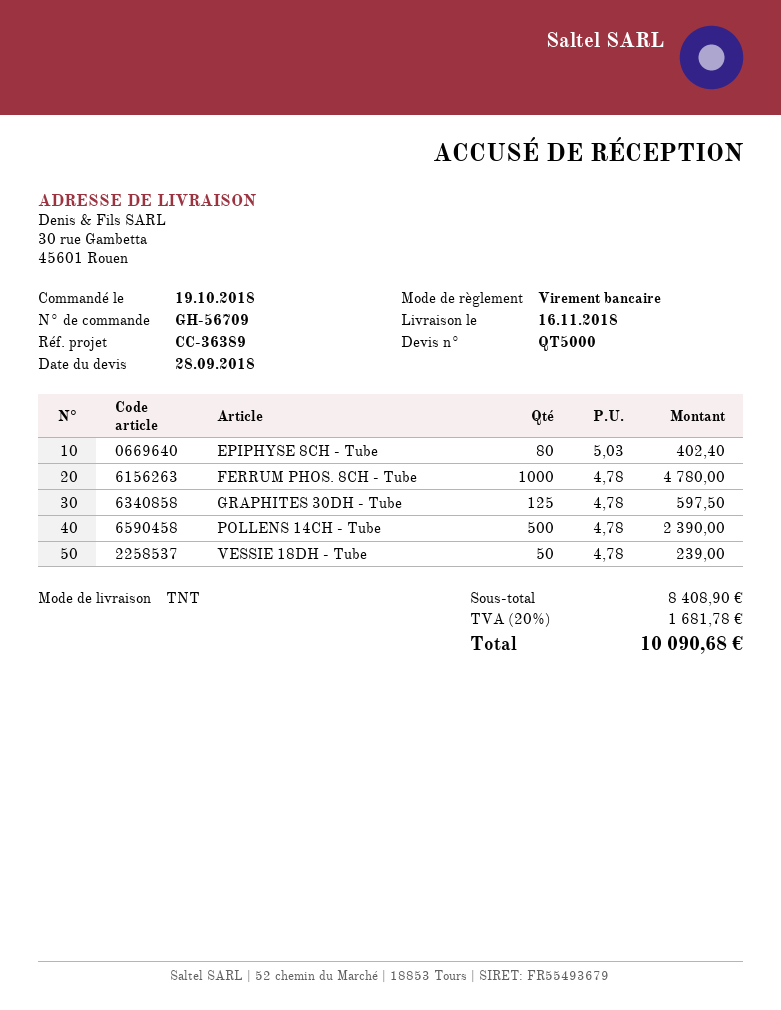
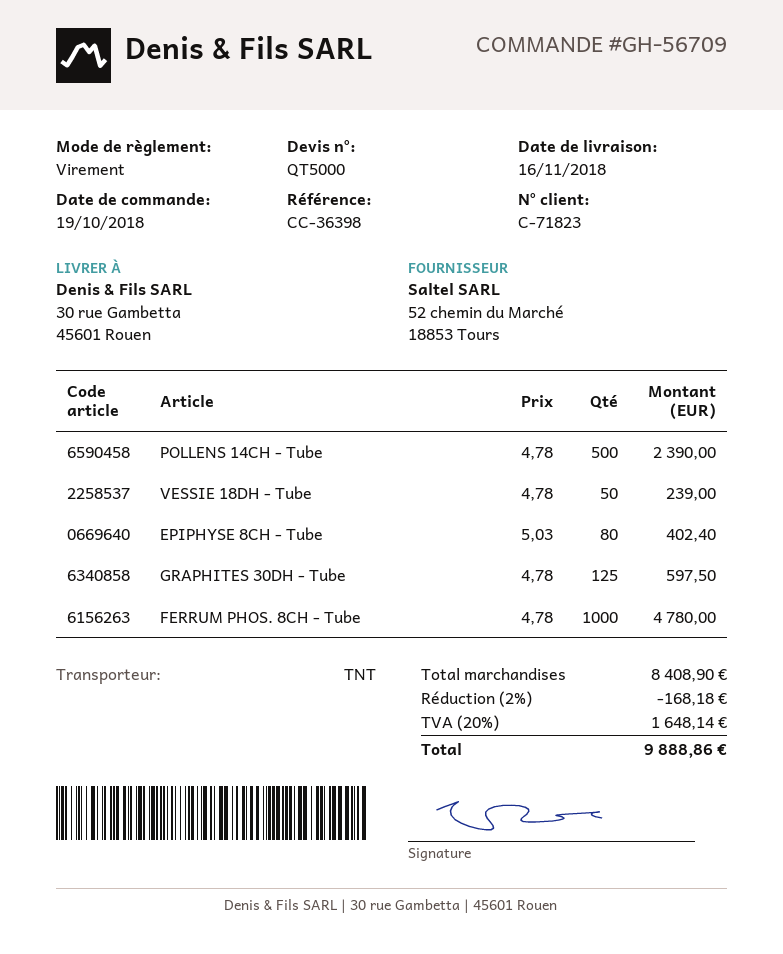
reference: CC-36389 -> CC-36398
discount: none -> 2% = 168.18
tax: 20% = 1681.78 -> 20% = 1648.14
total: 10090.68 -> 9888.86

